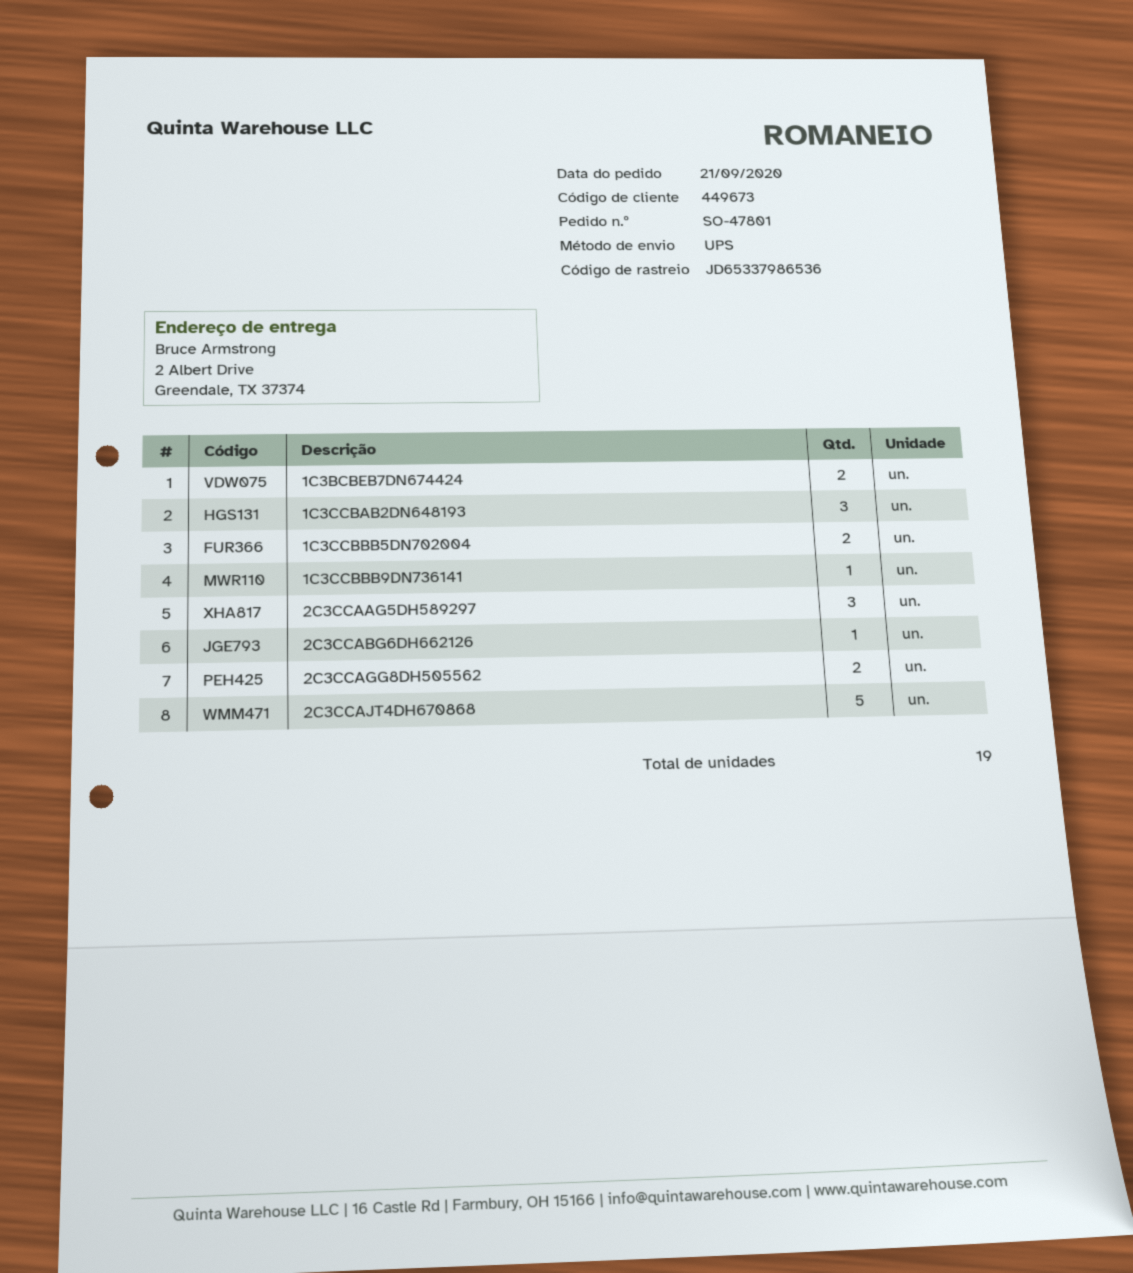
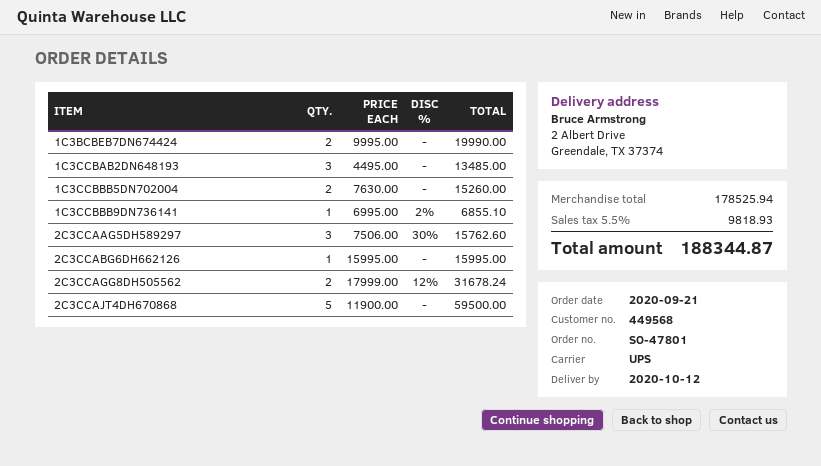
customer number: 449673 -> 449568

